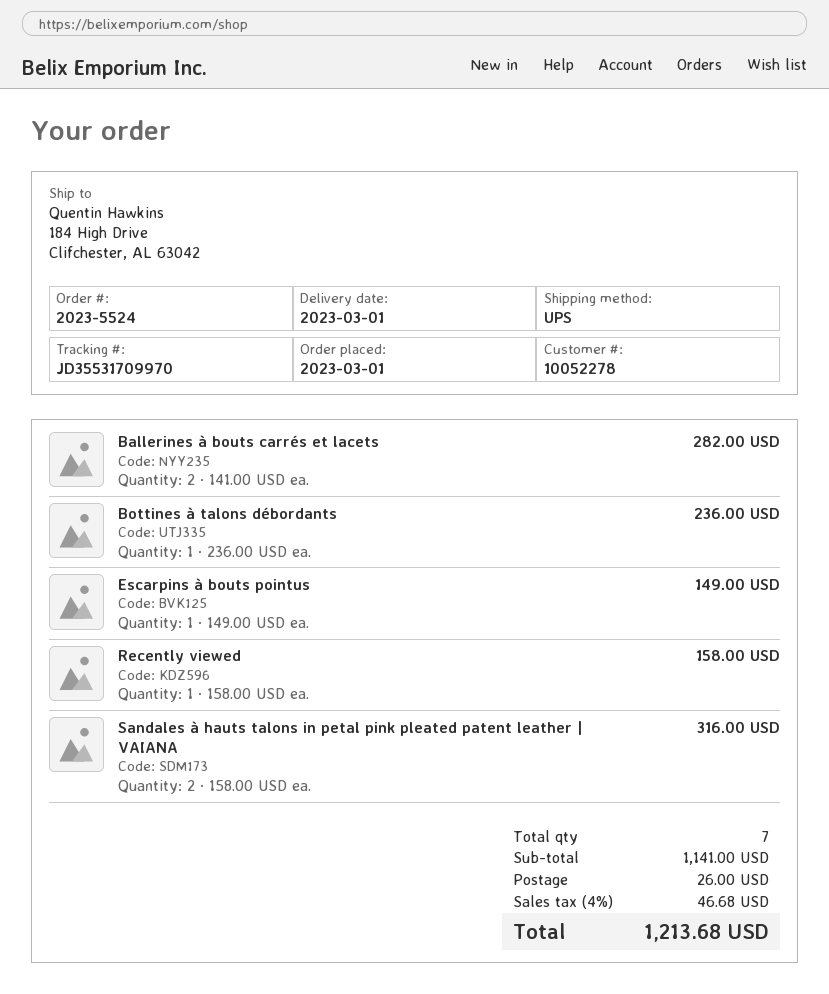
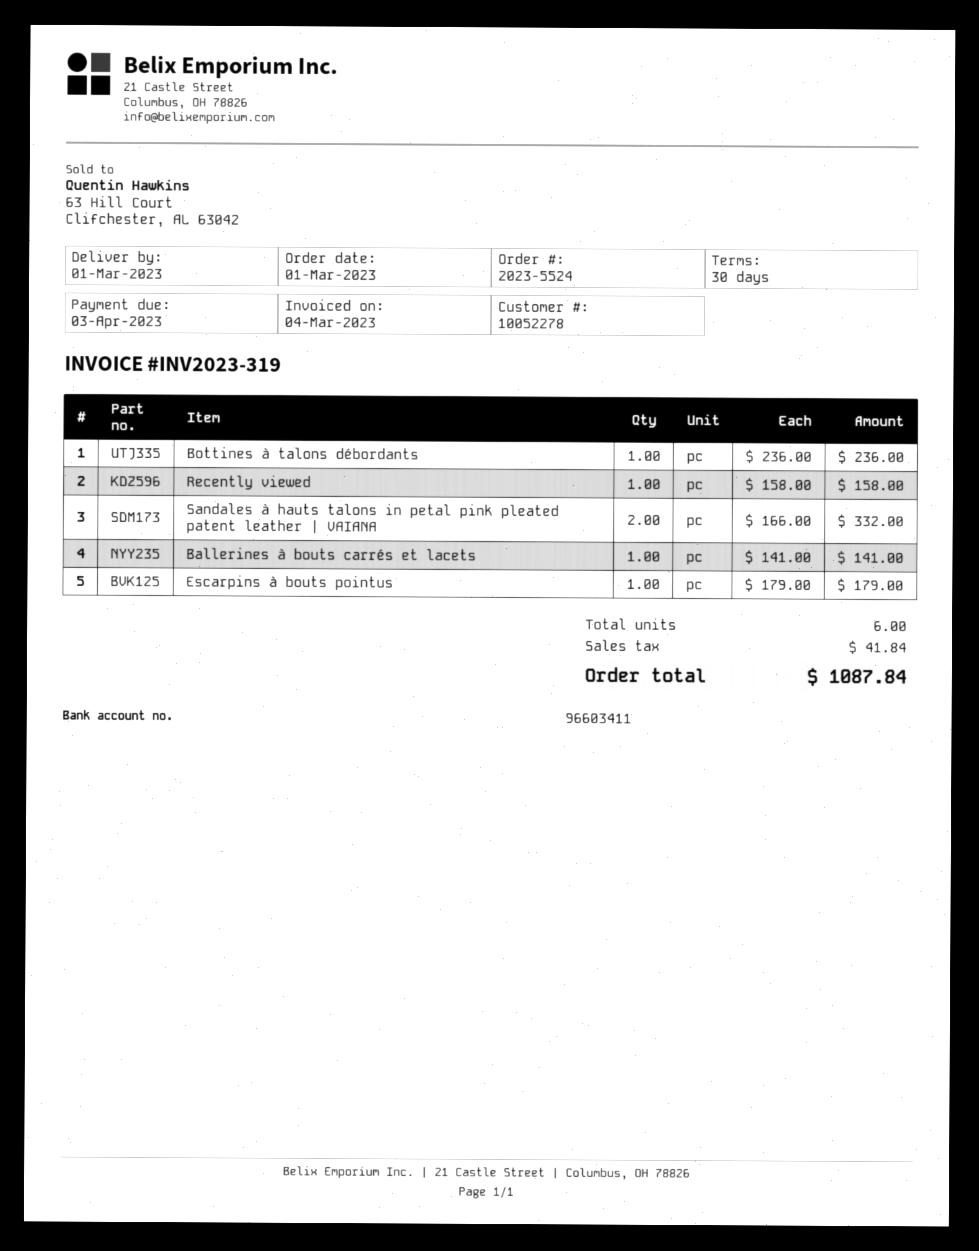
Ballerines à bouts carrés et lacets: 2 x 141.00 = 282.00 -> 1 x 141.00 = 141.00
Escarpins à bouts pointus: 1 x 149.00 = 149.00 -> 1 x 179.00 = 179.00
Sandales à hauts talons in petal pink pleated patent leather | VAIANA: 2 x 158.00 = 316.00 -> 2 x 166.00 = 332.00
total quantity: 7 -> 6
shipping: 26.00 -> none
tax: 46.68 -> 41.84
total: 1213.68 -> 1087.84

